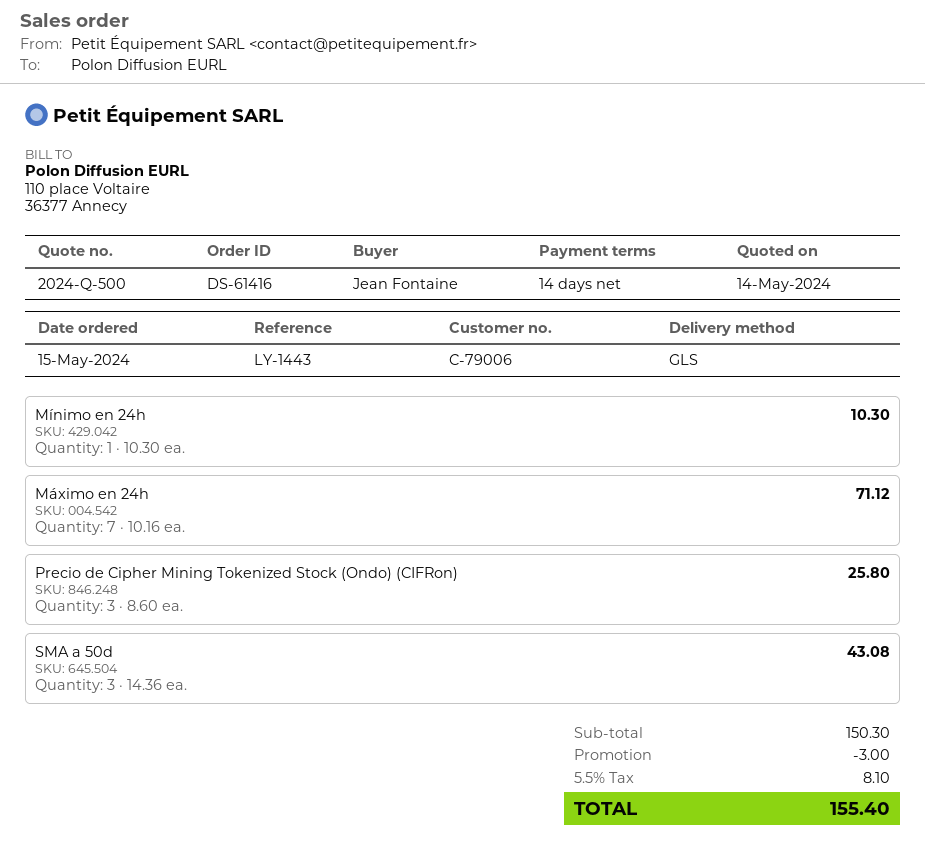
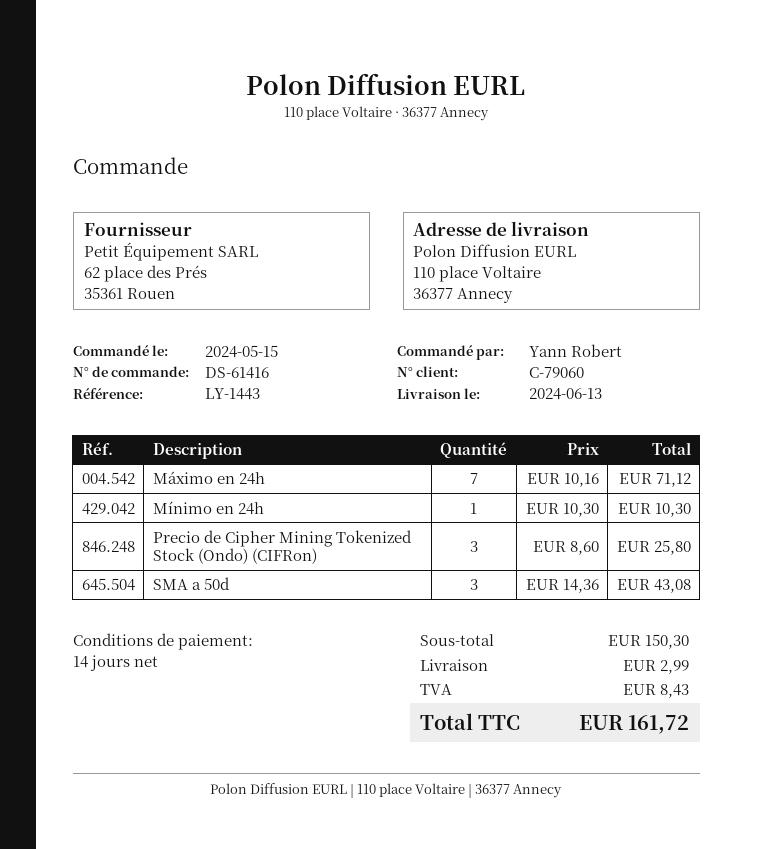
customer number: C-79006 -> C-79060
ordered by: Jean Fontaine -> Yann Robert
discount: 3.00 -> none
shipping: none -> 2.99
tax: 8.10 -> 8.43
total: 155.40 -> 161.72

